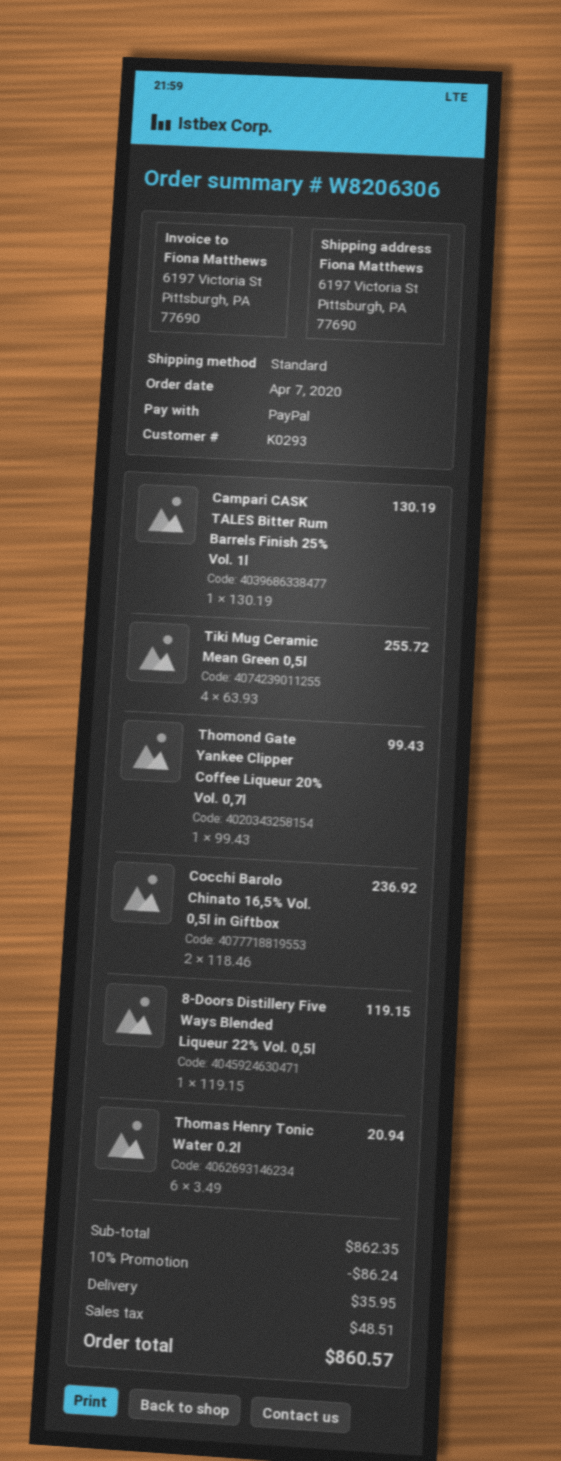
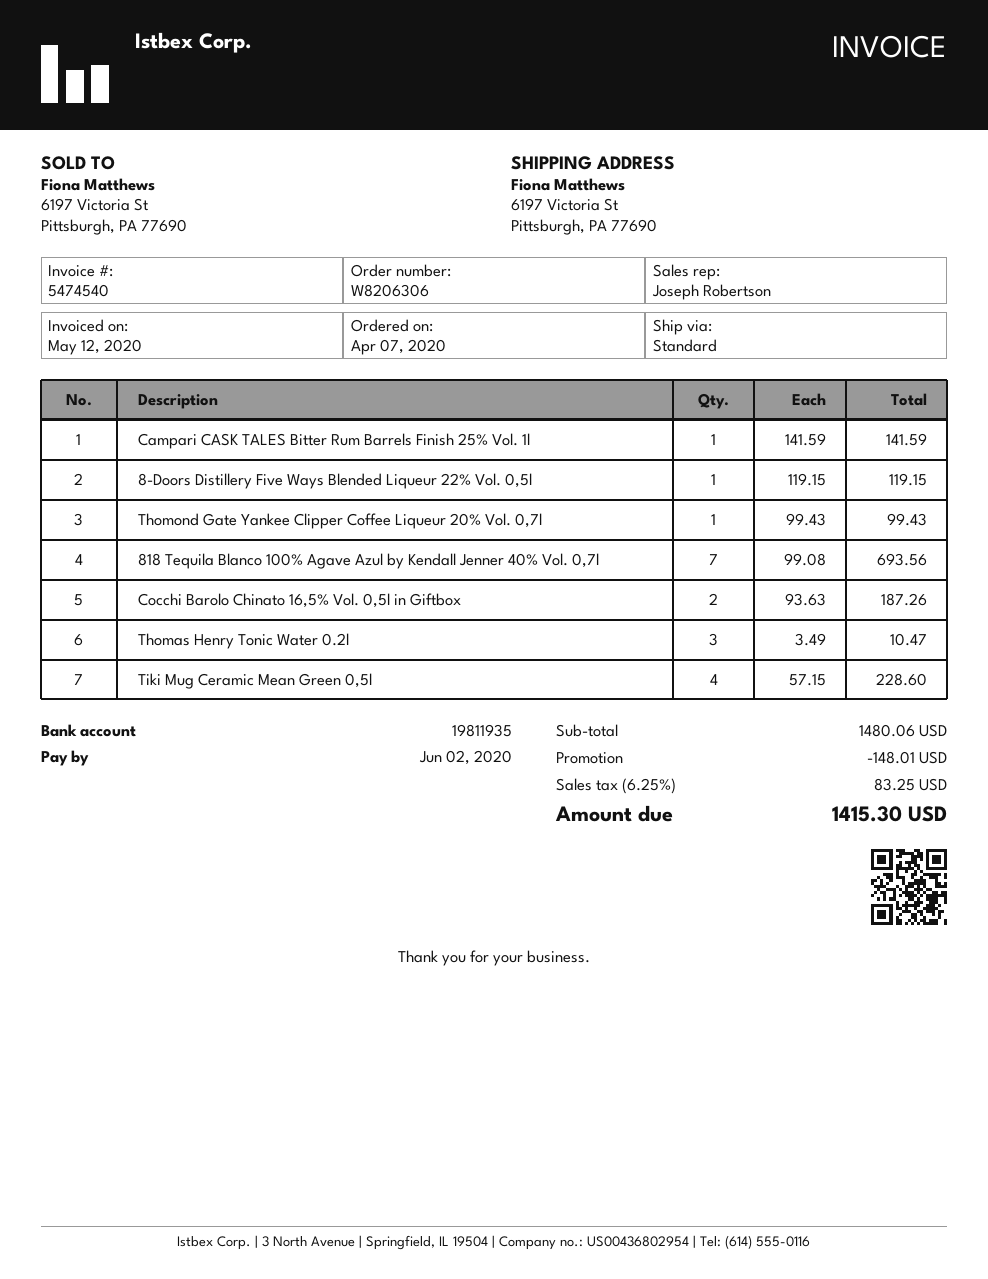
Campari CASK TALES Bitter Rum Barrels Finish 25% Vol. 1l: 1 x 130.19 = 130.19 -> 1 x 141.59 = 141.59
Tiki Mug Ceramic Mean Green 0,5l: 4 x 63.93 = 255.72 -> 4 x 57.15 = 228.60
Cocchi Barolo Chinato 16,5% Vol. 0,5l in Giftbox: 2 x 118.46 = 236.92 -> 2 x 93.63 = 187.26
Thomas Henry Tonic Water 0.2l: 6 x 3.49 = 20.94 -> 3 x 3.49 = 10.47
818 Tequila Blanco 100% Agave Azul by Kendall Jenner 40% Vol. 0,7l: none -> 7 x 99.08 = 693.56
subtotal: 862.35 -> 1480.06
discount: 86.24 -> 148.01
shipping: 35.95 -> none
tax: 48.51 -> 83.25
total: 860.57 -> 1415.30

